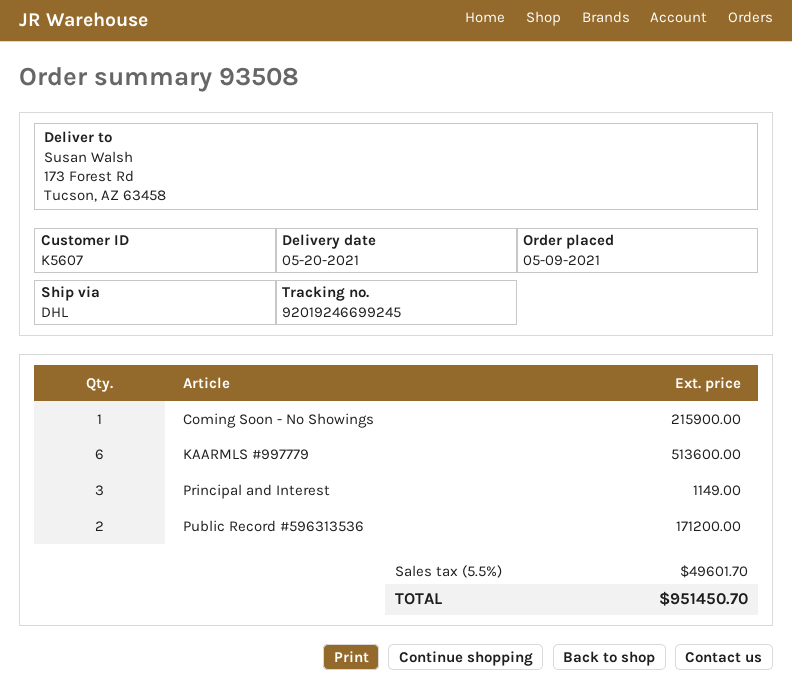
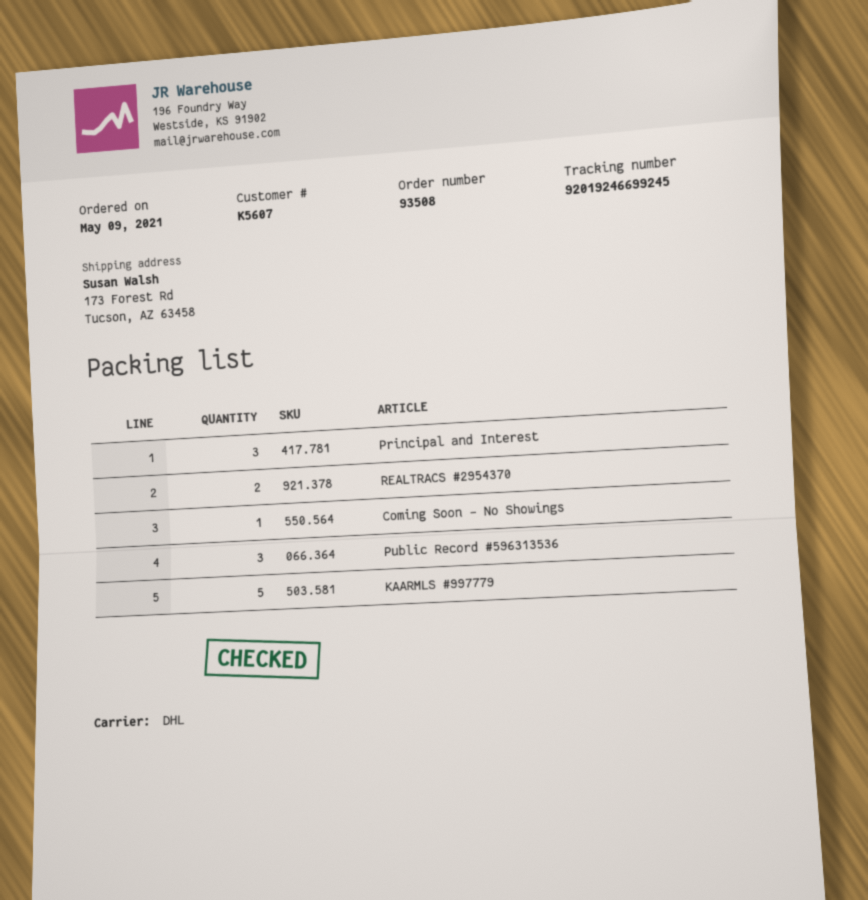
KAARMLS #997779: 6 -> 5
Public Record #596313536: 2 -> 3
REALTRACS #2954370: none -> 2

